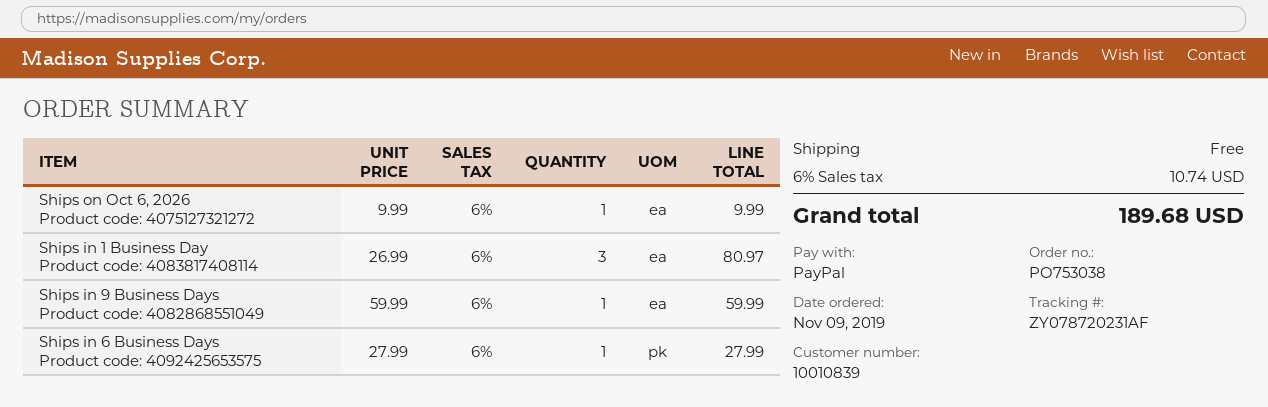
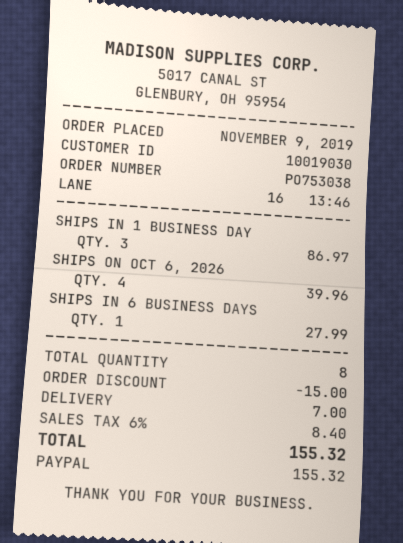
customer number: 10010839 -> 10019030
Ships on Oct 6, 2026: 1 for 9.99 -> 4 for 39.96
Ships in 1 Business Day: 3 for 80.97 -> 3 for 86.97
Ships in 9 Business Days: 1 for 59.99 -> none
discount: none -> 15.00
shipping: 0.00 -> 7.00
tax: 6% = 10.74 -> 6% = 8.40
total: 189.68 -> 155.32

